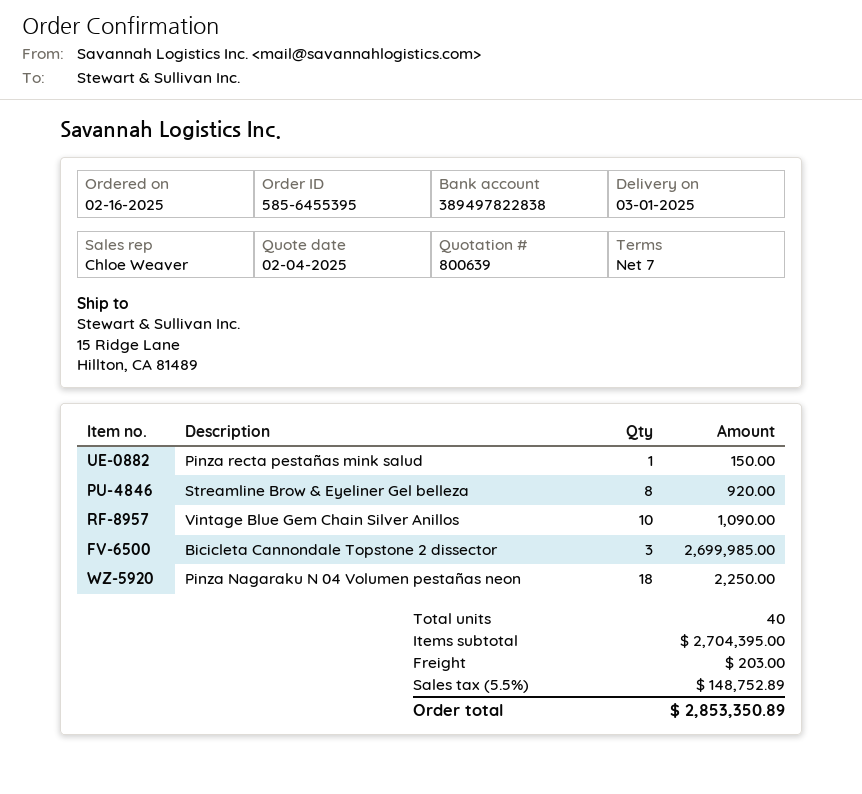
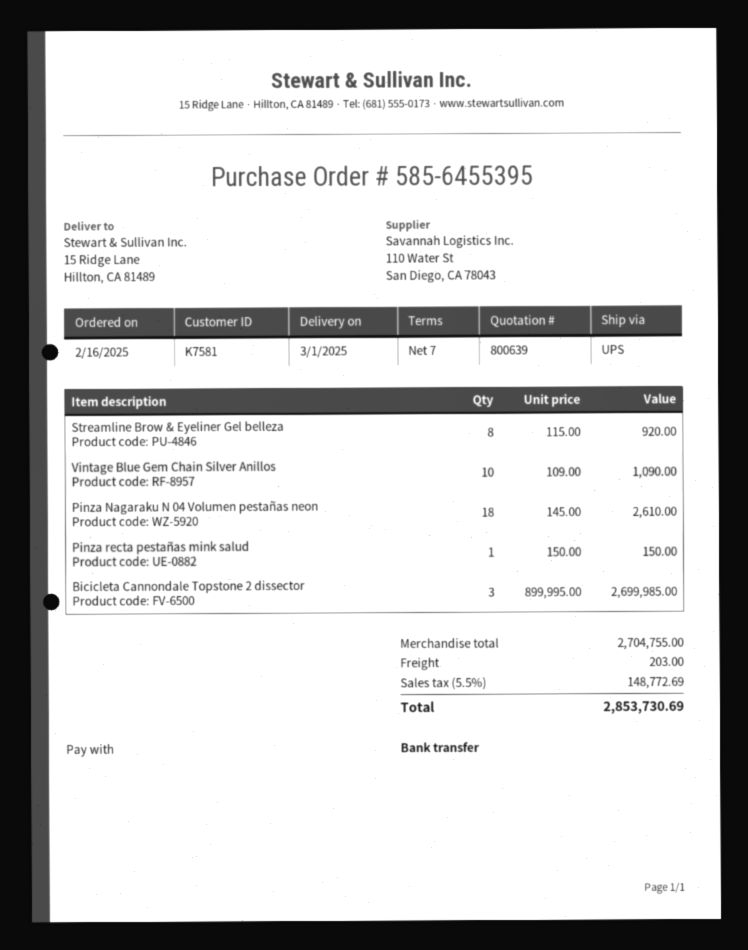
Pinza Nagaraku N 04 Volumen pestañas neon: 18 for 2250.00 -> 18 for 2610.00
subtotal: 2704395.00 -> 2704755.00
tax: 5.5% = 148752.89 -> 5.5% = 148772.69
total: 2853350.89 -> 2853730.69

